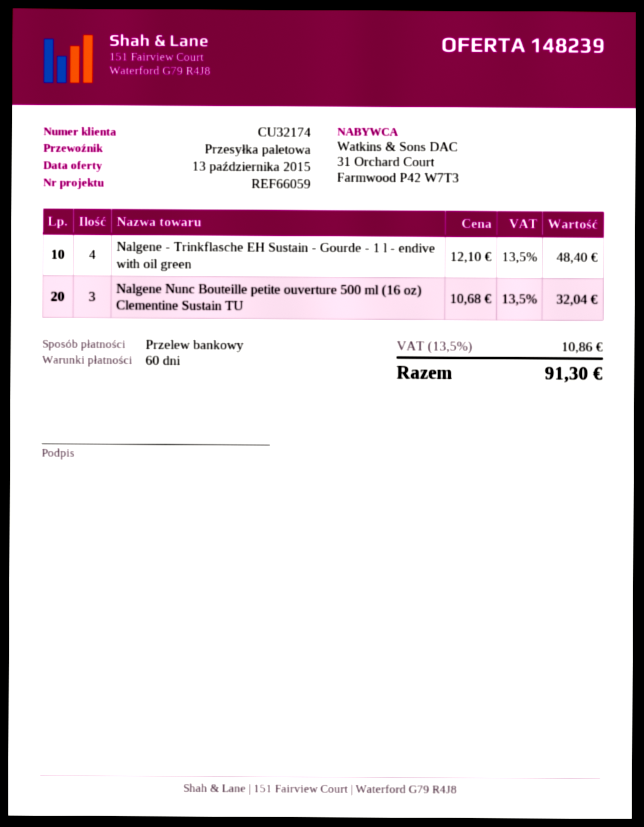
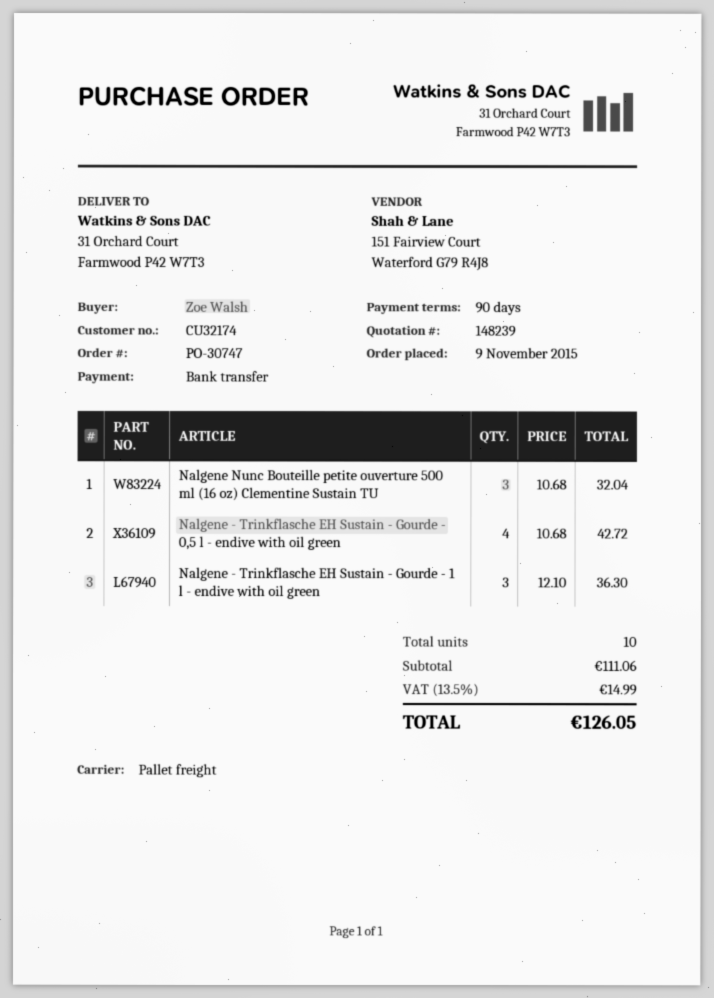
payment terms: 60 days -> 90 days
Nalgene - Trinkflasche EH Sustain - Gourde - 1 l - endive with oil green: 4 x 12.10 = 48.40 -> 3 x 12.10 = 36.30
Nalgene - Trinkflasche EH Sustain - Gourde - 0,5 l - endive with oil green: none -> 4 x 10.68 = 42.72
tax: 13.5% = 10.86 -> 13.5% = 14.99
total: 91.30 -> 126.05

